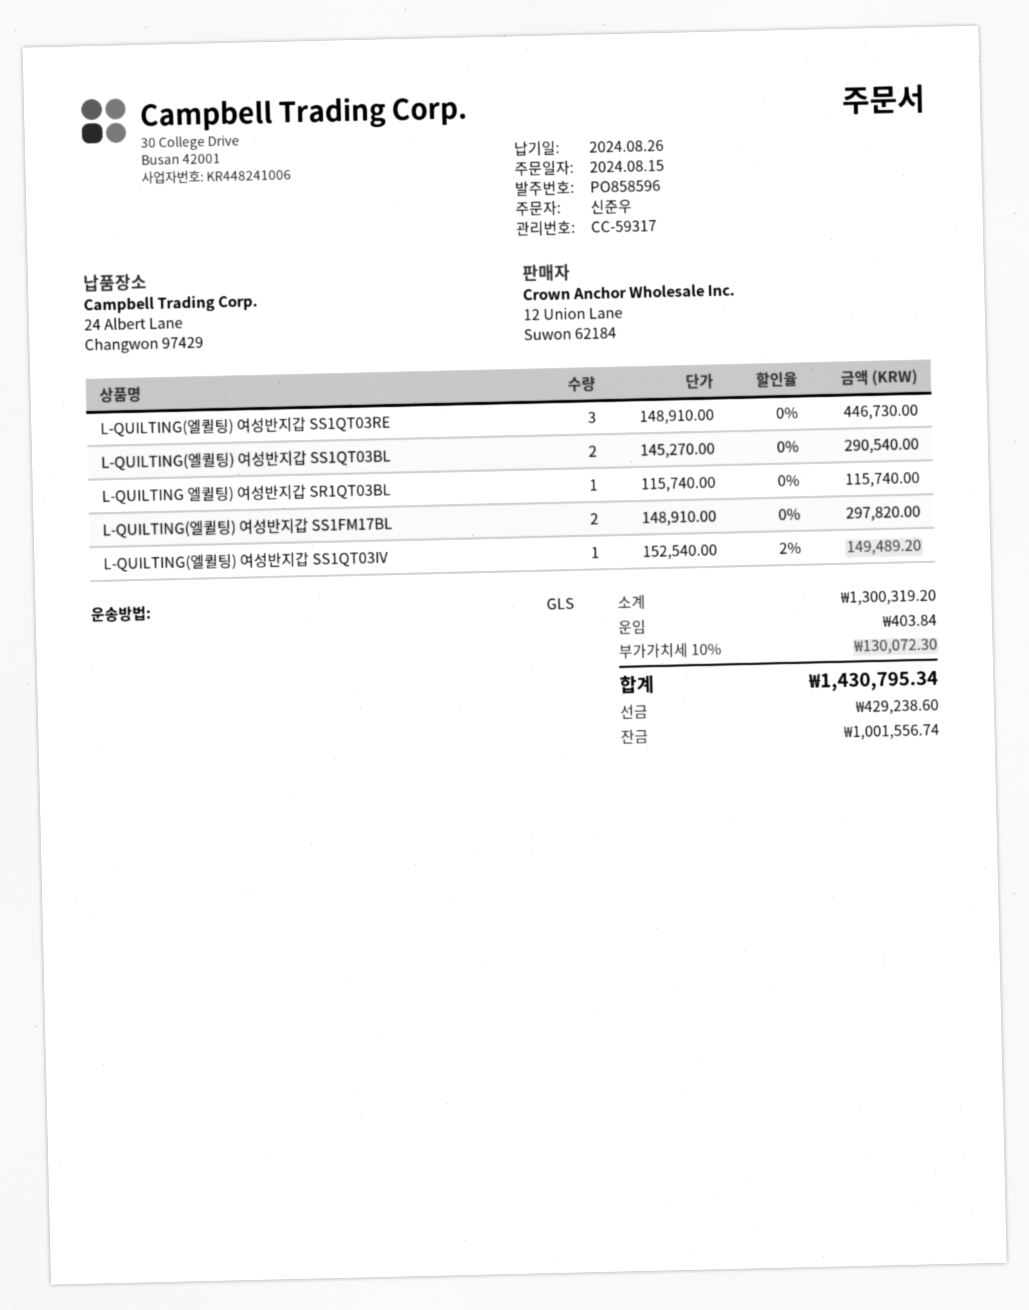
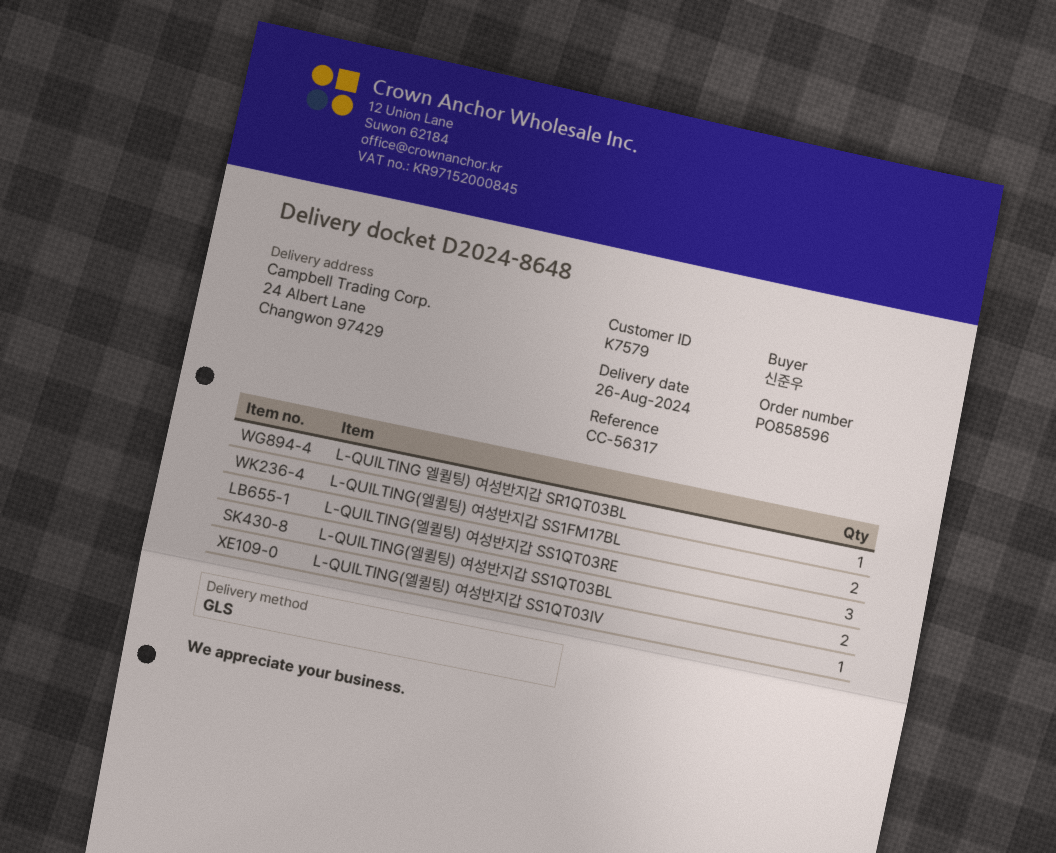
reference: CC-59317 -> CC-56317

